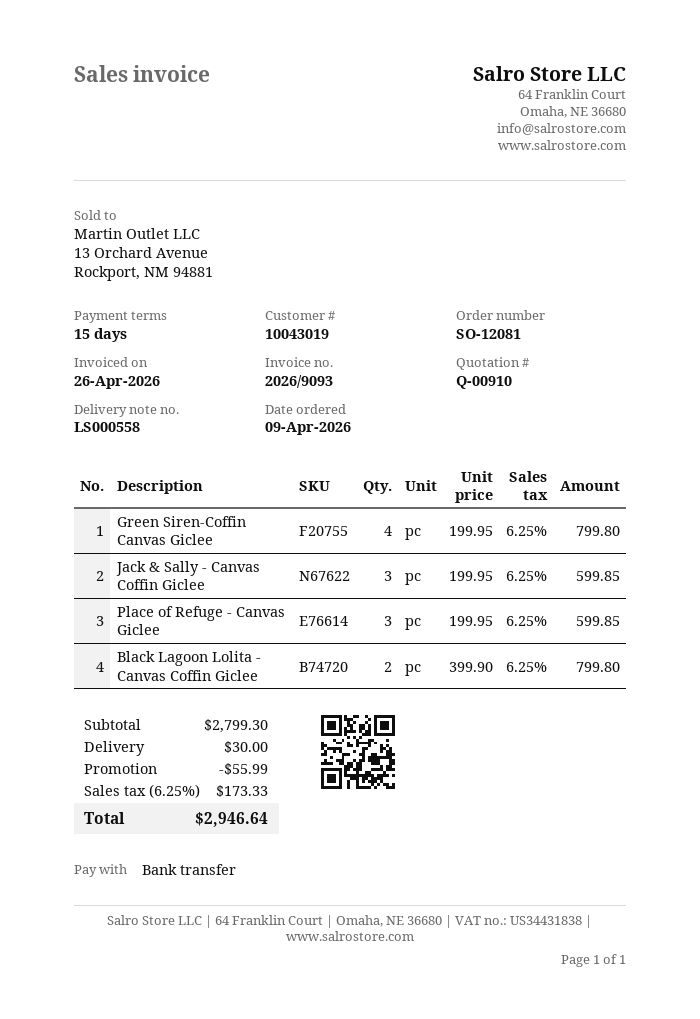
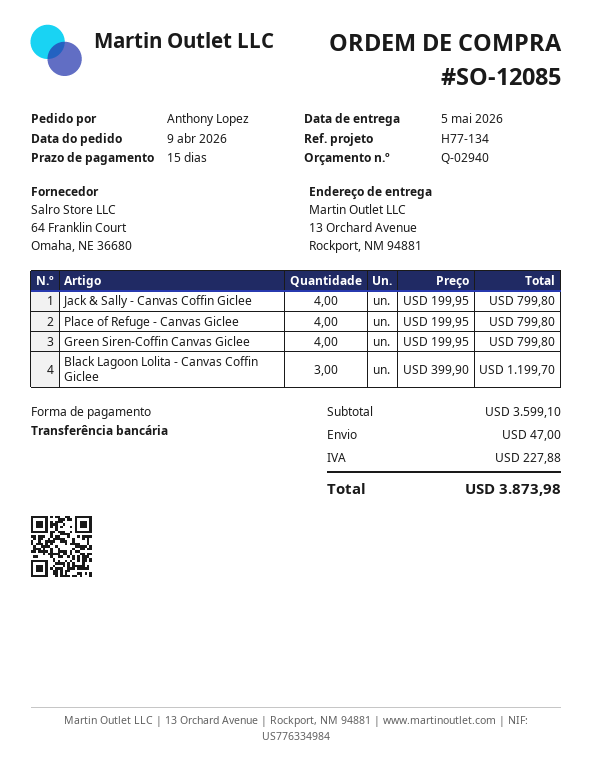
quote number: Q-00910 -> Q-02940
order number: SO-12081 -> SO-12085
Jack & Sally - Canvas Coffin Giclee: 3 x 199.95 = 599.85 -> 4 x 199.95 = 799.80
Place of Refuge - Canvas Giclee: 3 x 199.95 = 599.85 -> 4 x 199.95 = 799.80
Black Lagoon Lolita - Canvas Coffin Giclee: 2 x 399.90 = 799.80 -> 3 x 399.90 = 1199.70
subtotal: 2799.30 -> 3599.10
discount: 55.99 -> none
shipping: 30.00 -> 47.00
tax: 173.33 -> 227.88
total: 2946.64 -> 3873.98

